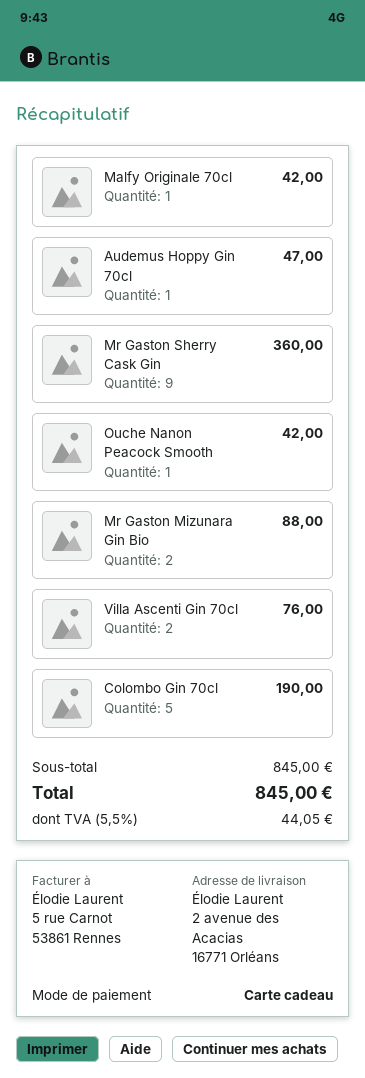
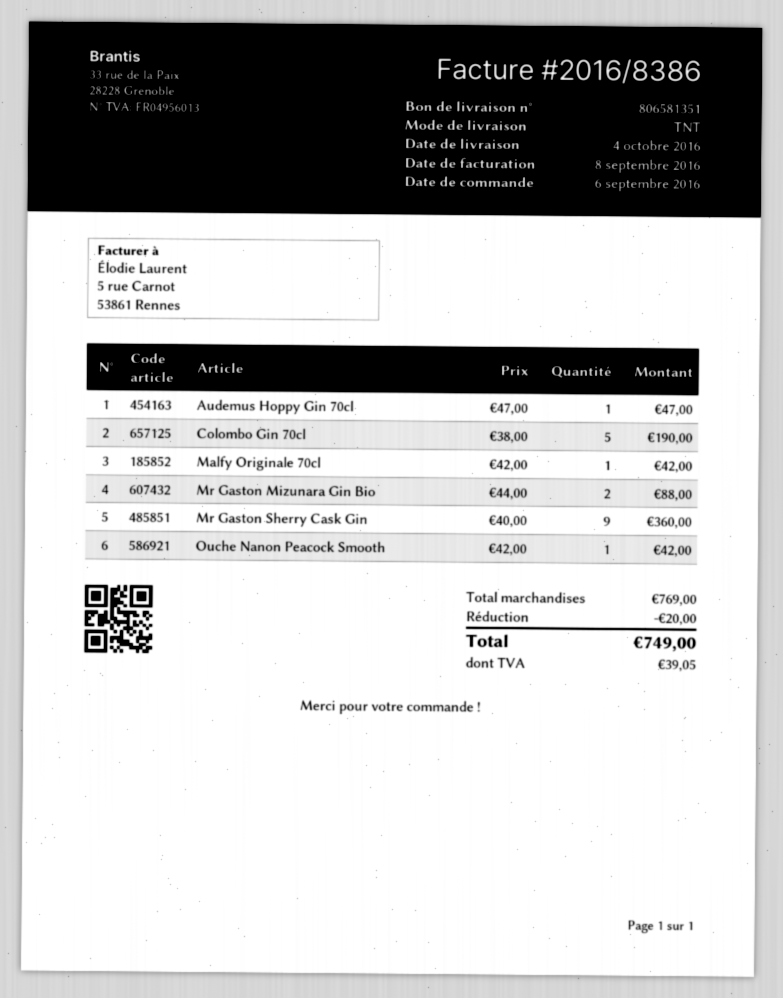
Villa Ascenti Gin 70cl: 2 for 76.00 -> none
subtotal: 845.00 -> 769.00
discount: none -> 20.00
tax: 44.05 -> 39.05
total: 845.00 -> 749.00

